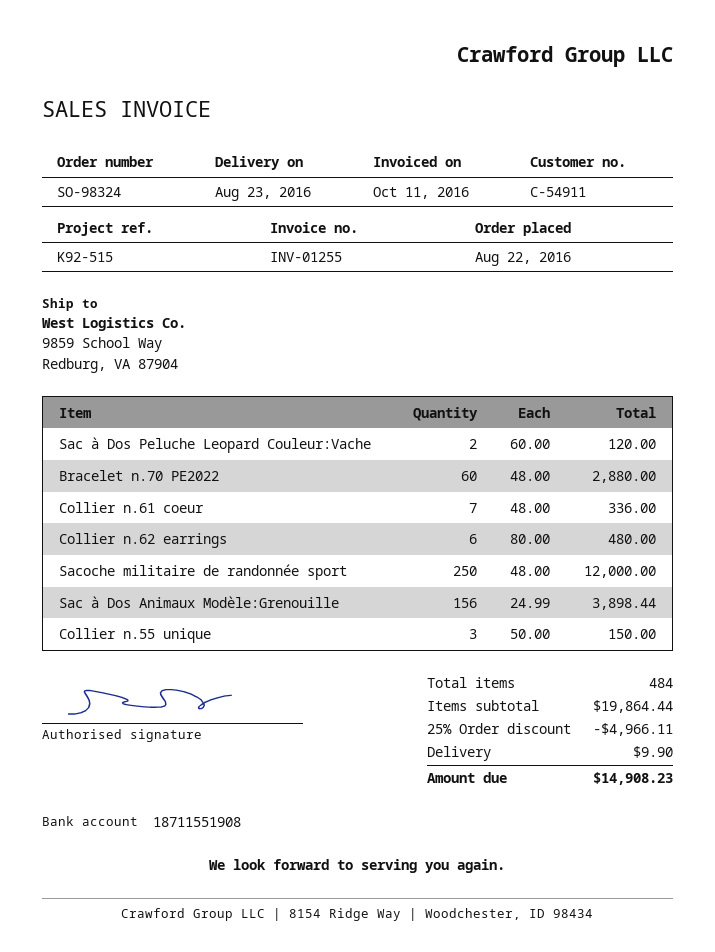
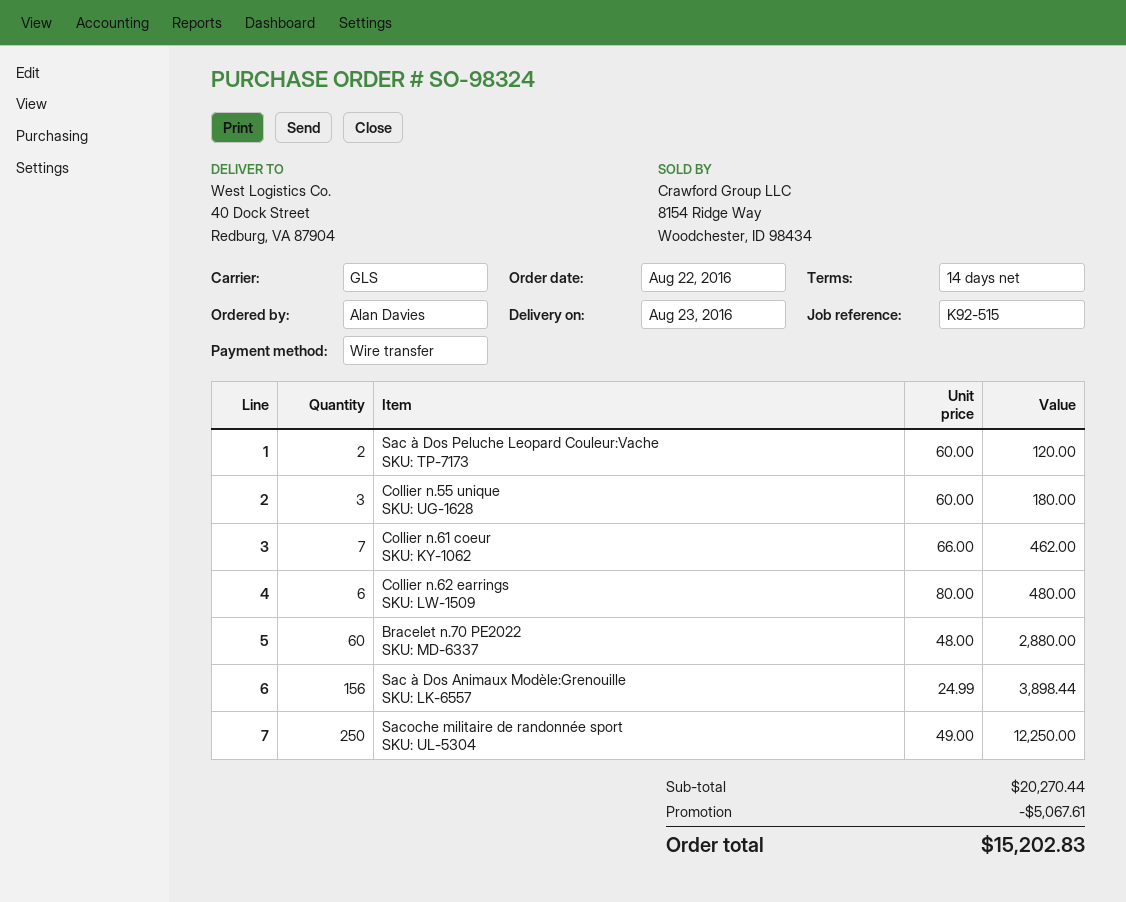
ship to: 9859 School Way, Redburg, VA 87904 -> 40 Dock Street, Redburg, VA 87904
Collier n.61 coeur: 7 x 48.00 = 336.00 -> 7 x 66.00 = 462.00
Sacoche militaire de randonnée sport: 250 x 48.00 = 12000.00 -> 250 x 49.00 = 12250.00
Collier n.55 unique: 3 x 50.00 = 150.00 -> 3 x 60.00 = 180.00
subtotal: 19864.44 -> 20270.44
discount: 4966.11 -> 5067.61
shipping: 9.90 -> none
total: 14908.23 -> 15202.83

